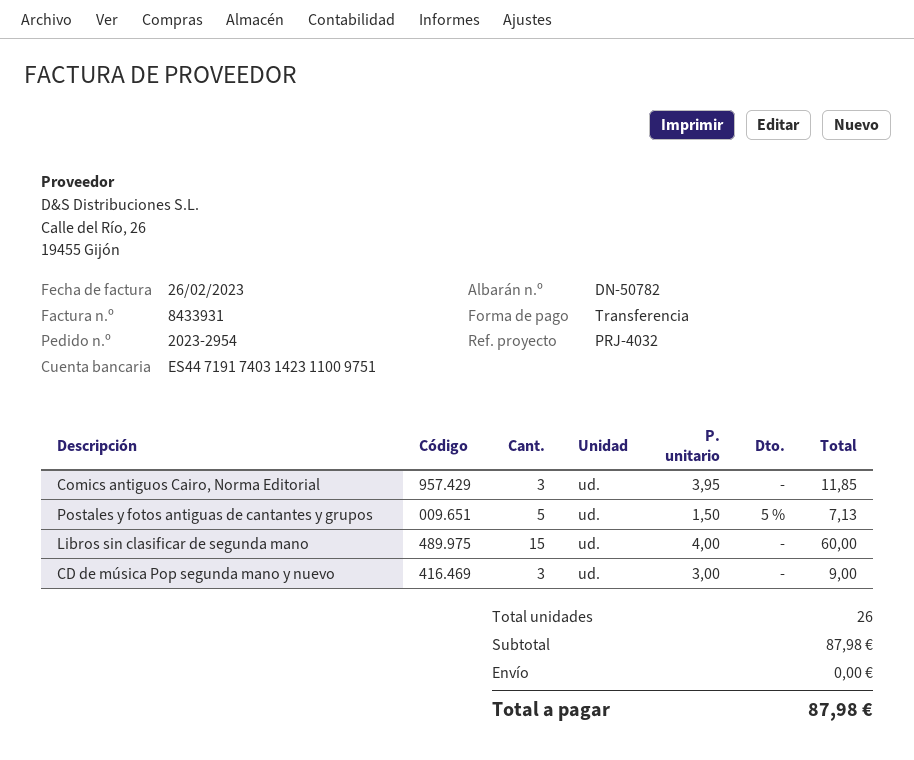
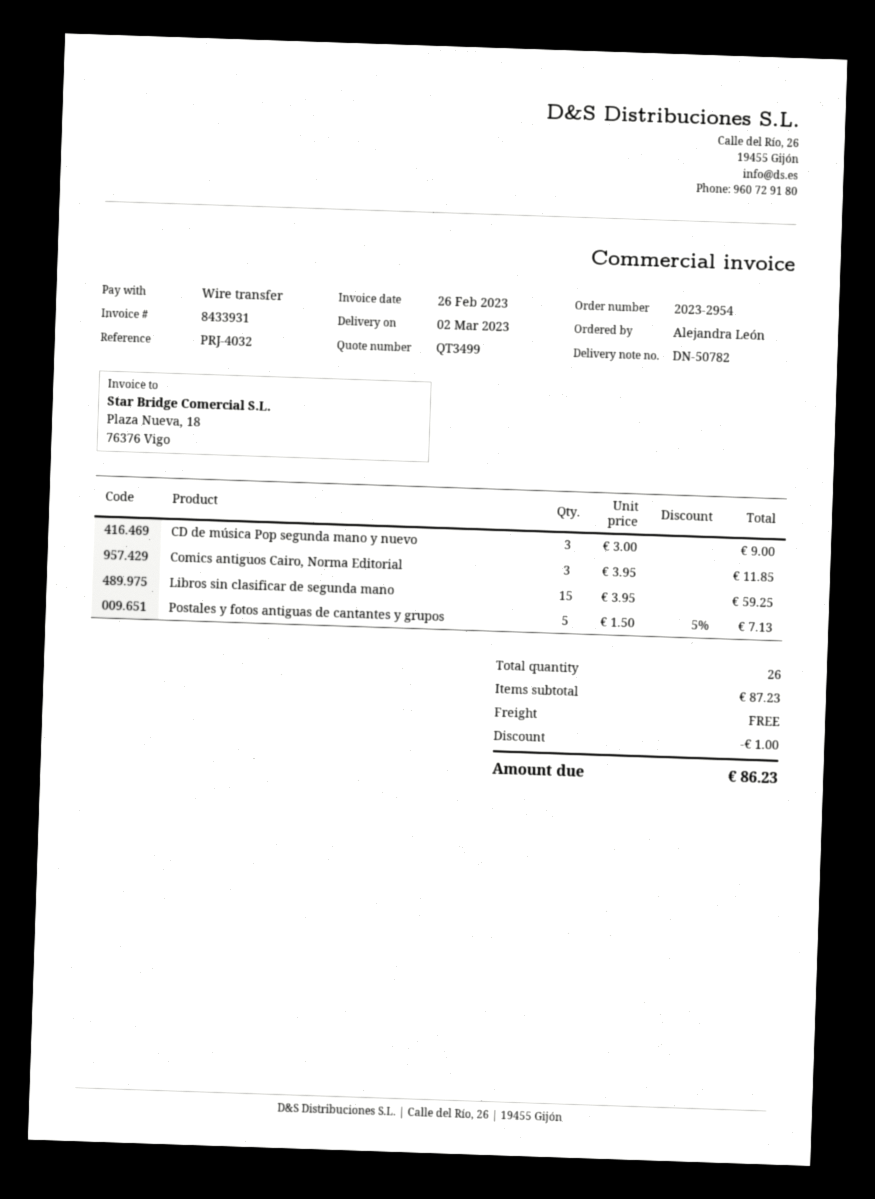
Libros sin clasificar de segunda mano: 15 x 4.00 = 60.00 -> 15 x 3.95 = 59.25
subtotal: 87.98 -> 87.23
discount: none -> 1.00
total: 87.98 -> 86.23

